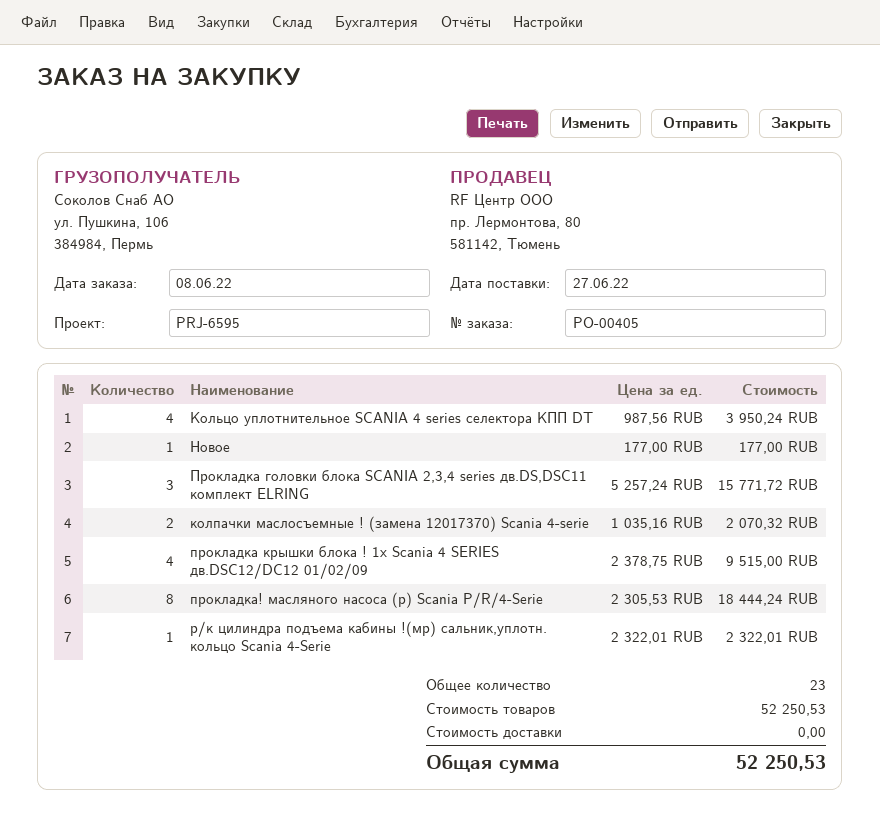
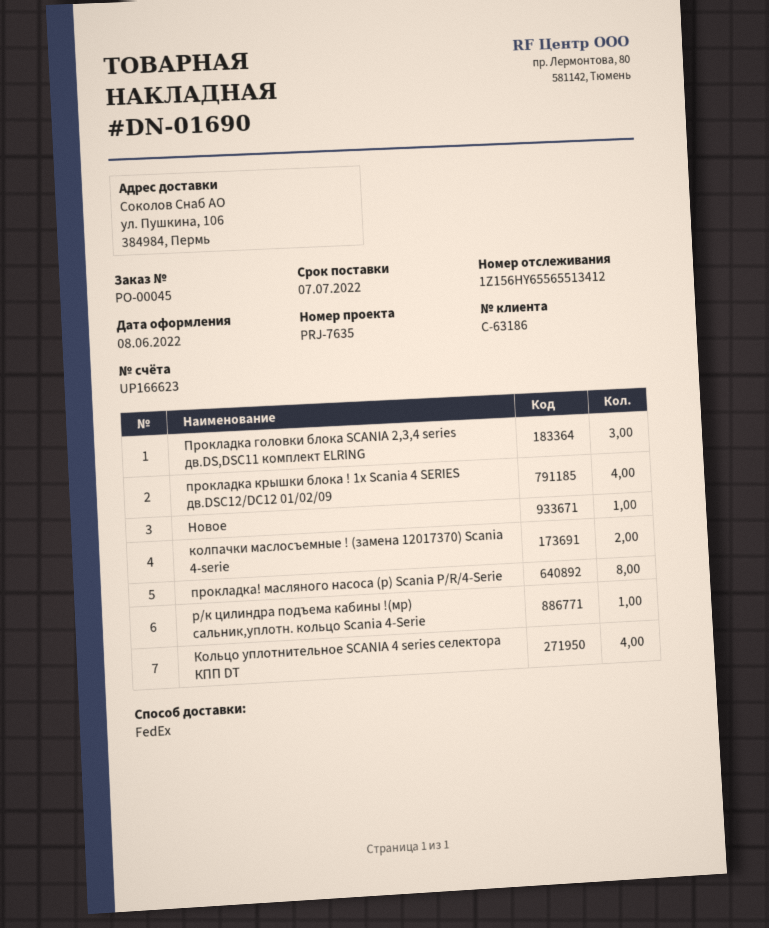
order number: PO-00405 -> PO-00045
delivery date: 2022-06-27 -> 2022-07-07
reference: PRJ-6595 -> PRJ-7635

